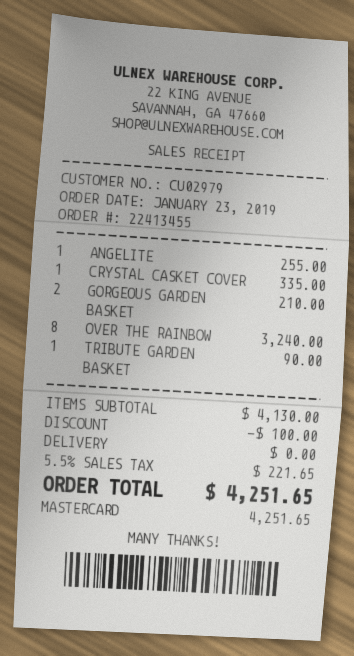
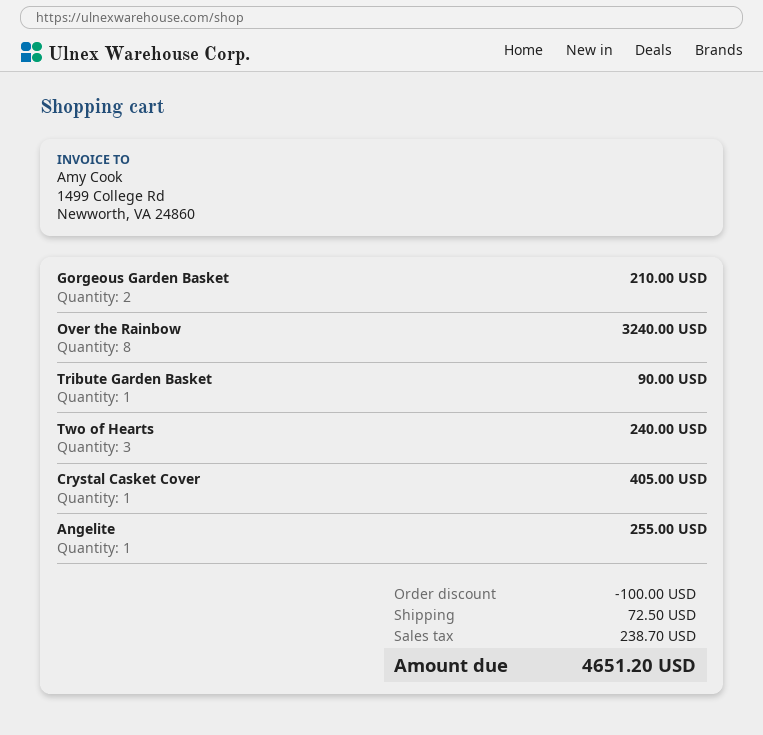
CRYSTAL CASKET COVER: 1 for 335.00 -> 1 for 405.00
Two of Hearts: none -> 3 for 240.00
shipping: 0.00 -> 72.50
tax: 221.65 -> 238.70
total: 4251.65 -> 4651.20

